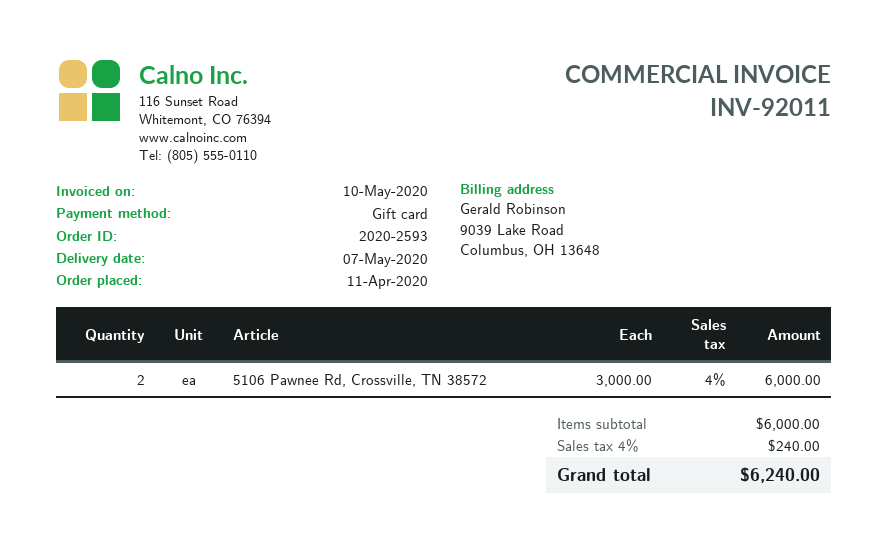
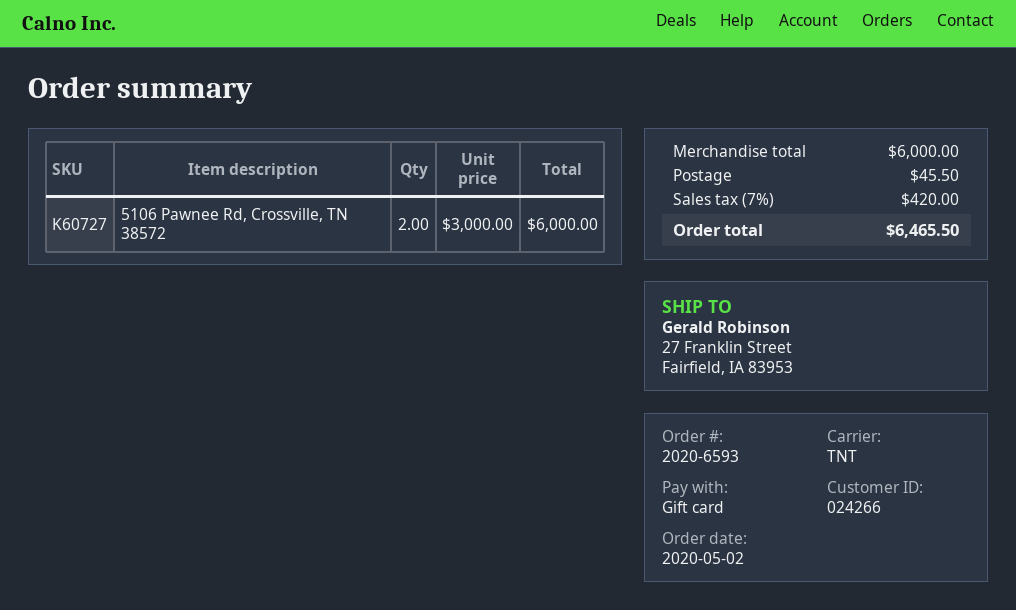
order number: 2020-2593 -> 2020-6593
order date: 2020-04-11 -> 2020-05-02
shipping: none -> 45.50
tax: 4% = 240.00 -> 7% = 420.00
total: 6240.00 -> 6465.50

